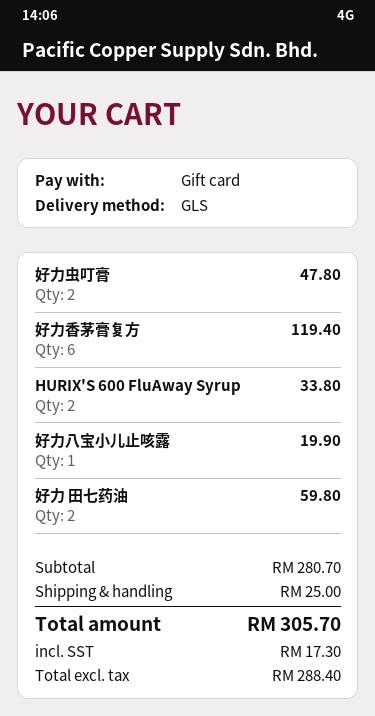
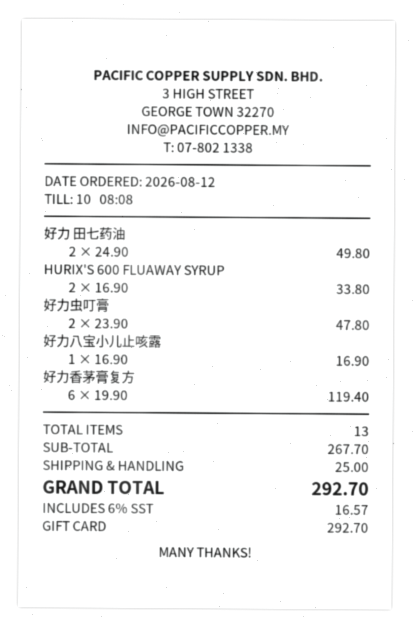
好力八宝小儿止咳露: 1 for 19.90 -> 1 for 16.90
好力 田七药油: 2 for 59.80 -> 2 for 49.80
subtotal: 280.70 -> 267.70
tax: 17.30 -> 16.57
total: 305.70 -> 292.70

